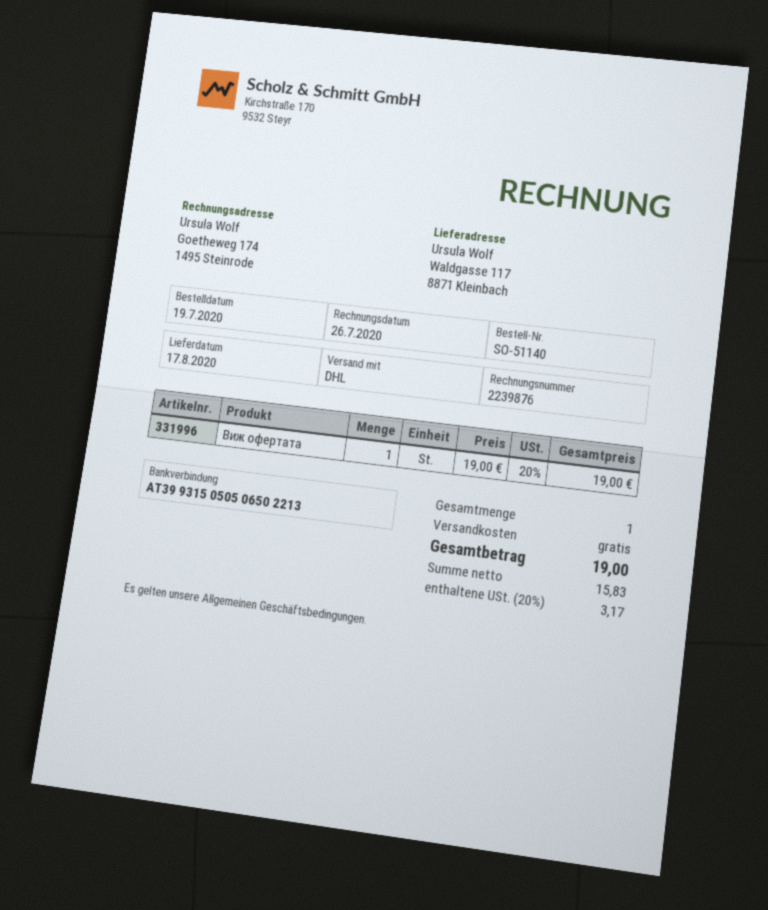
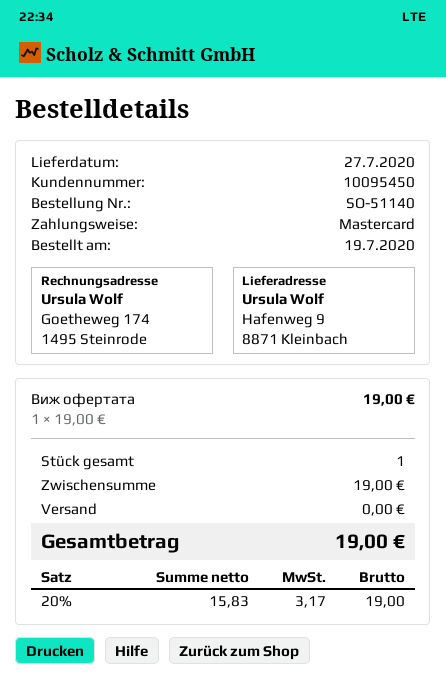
delivery date: 2020-08-17 -> 2020-07-27
ship to: Waldgasse 117, 8871 Kleinbach -> Hafenweg 9, 8871 Kleinbach

